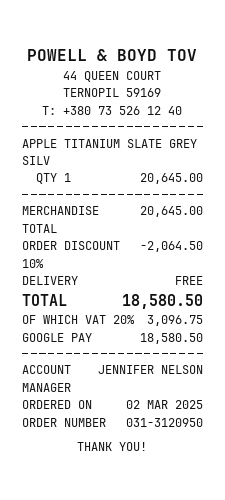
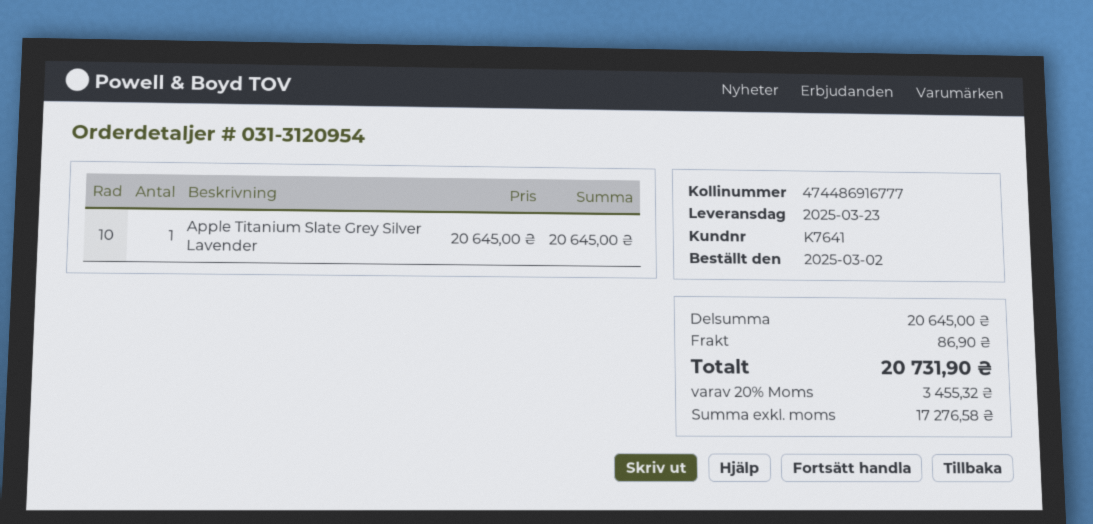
order number: 031-3120950 -> 031-3120954
discount: 10% = 2064.50 -> none
shipping: 0.00 -> 86.90
tax: 20% = 3096.75 -> 20% = 3455.32
total: 18580.50 -> 20731.90

